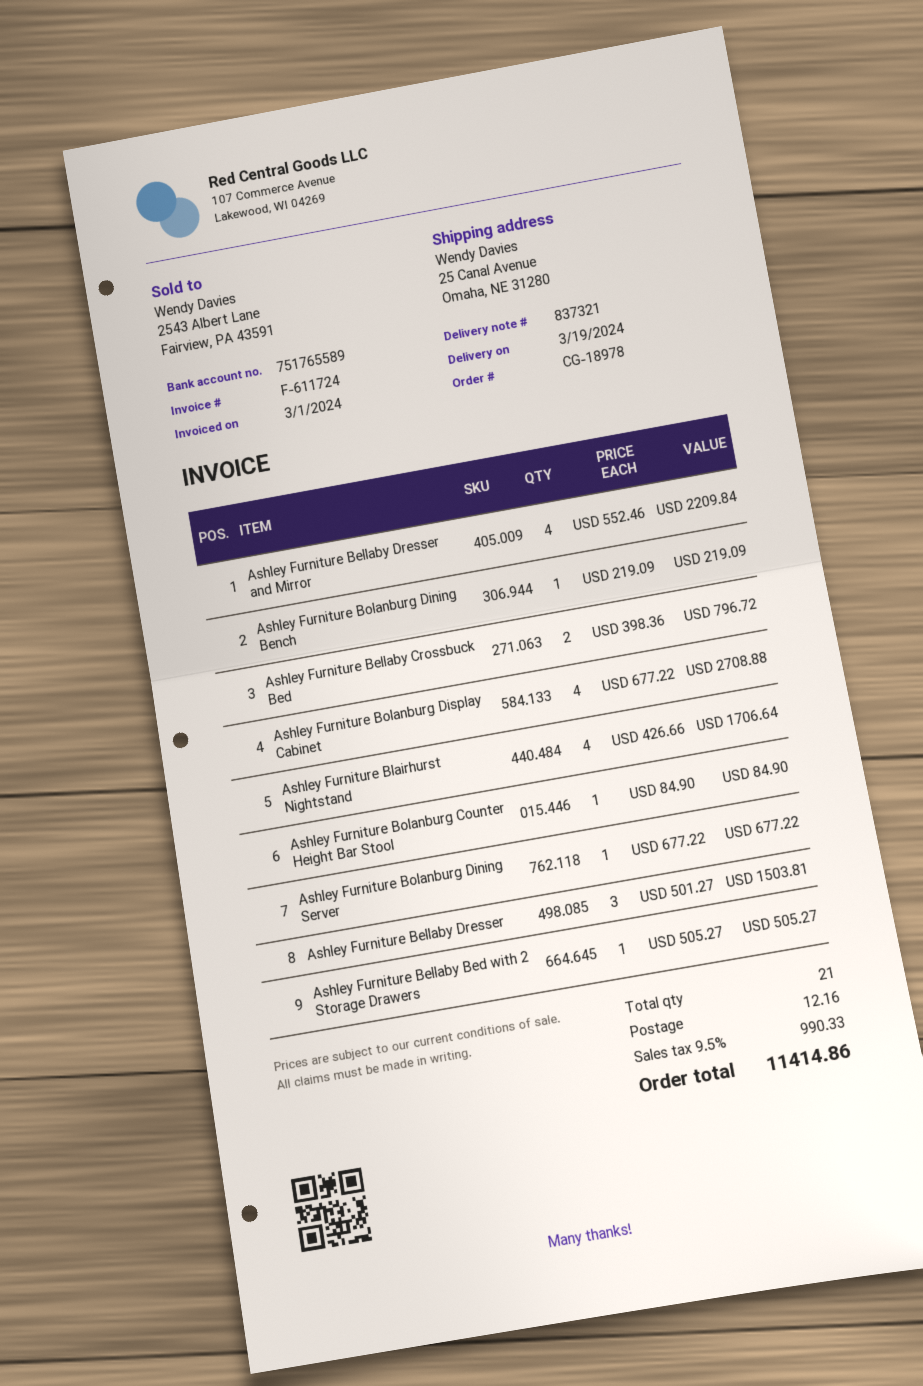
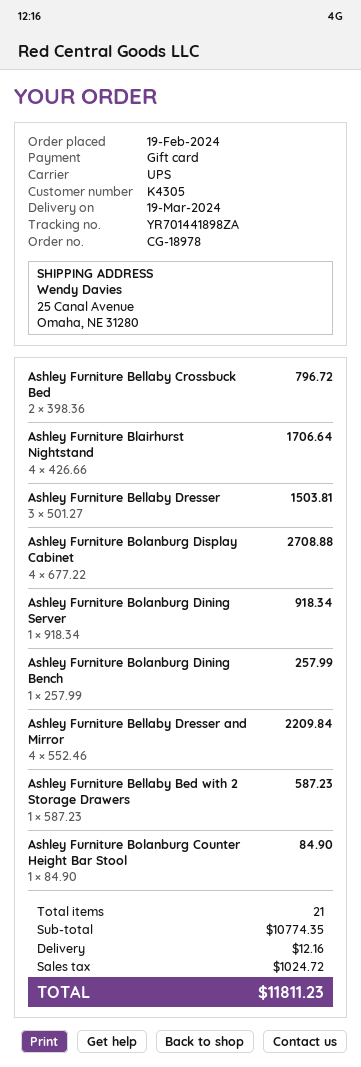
Ashley Furniture Bolanburg Dining Bench: 1 x 219.09 = 219.09 -> 1 x 257.99 = 257.99
Ashley Furniture Bolanburg Dining Server: 1 x 677.22 = 677.22 -> 1 x 918.34 = 918.34
Ashley Furniture Bellaby Bed with 2 Storage Drawers: 1 x 505.27 = 505.27 -> 1 x 587.23 = 587.23
tax: 990.33 -> 1024.72
total: 11414.86 -> 11811.23

